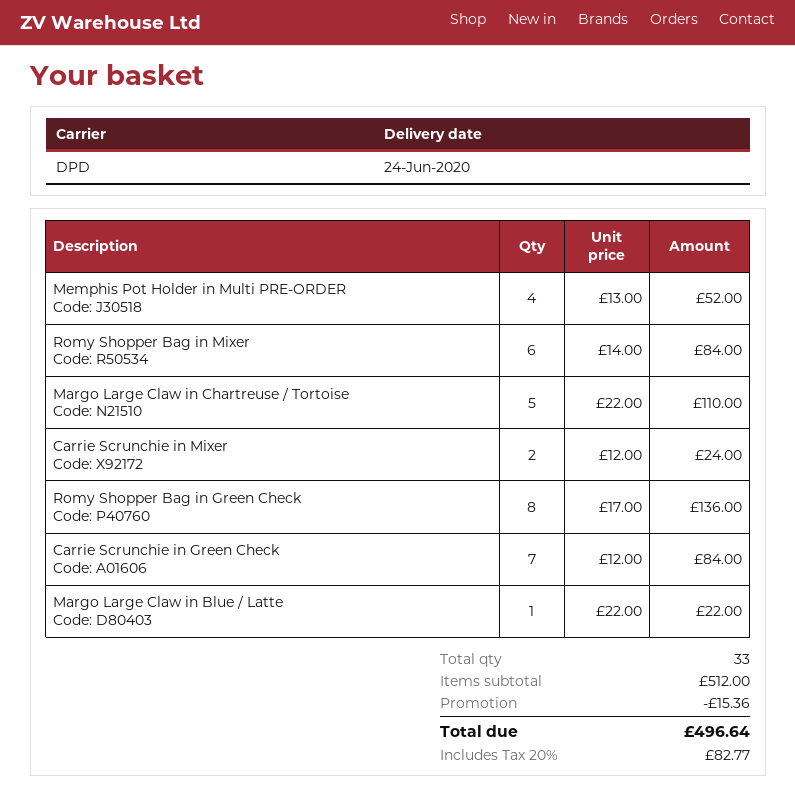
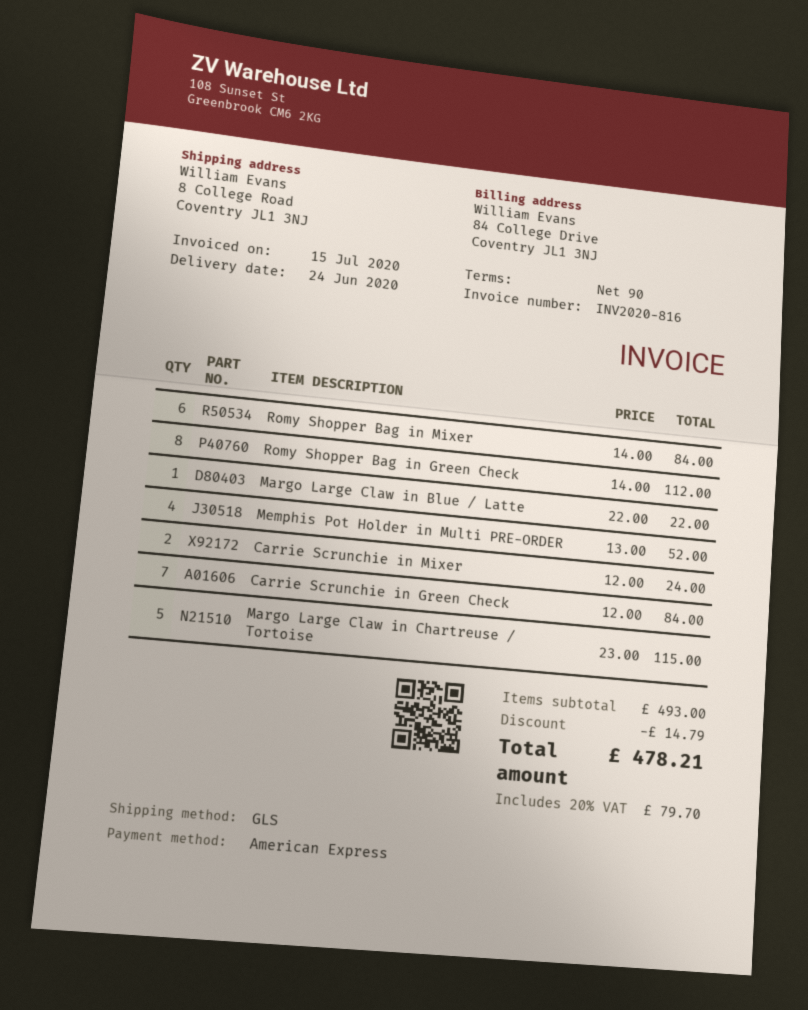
shipping method: DPD -> GLS
Margo Large Claw in Chartreuse / Tortoise: 5 x 22.00 = 110.00 -> 5 x 23.00 = 115.00
Romy Shopper Bag in Green Check: 8 x 17.00 = 136.00 -> 8 x 14.00 = 112.00
subtotal: 512.00 -> 493.00
discount: 15.36 -> 14.79
tax: 20% = 82.77 -> 20% = 79.70
total: 496.64 -> 478.21

